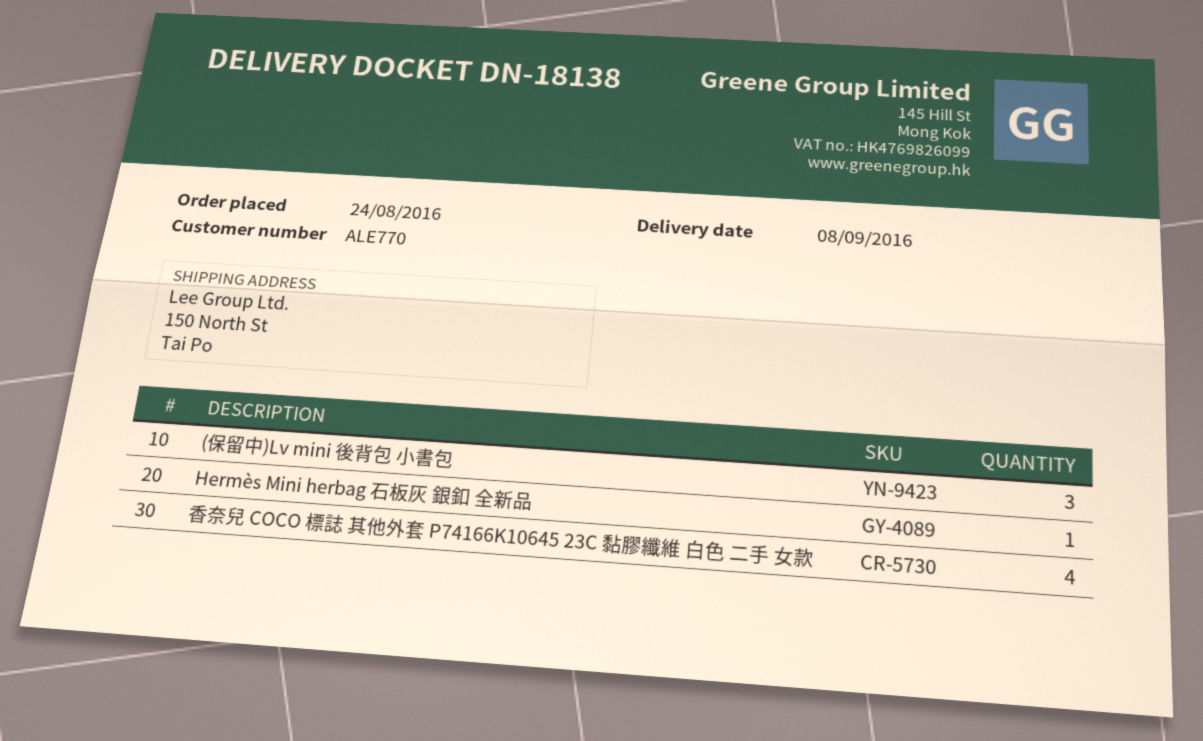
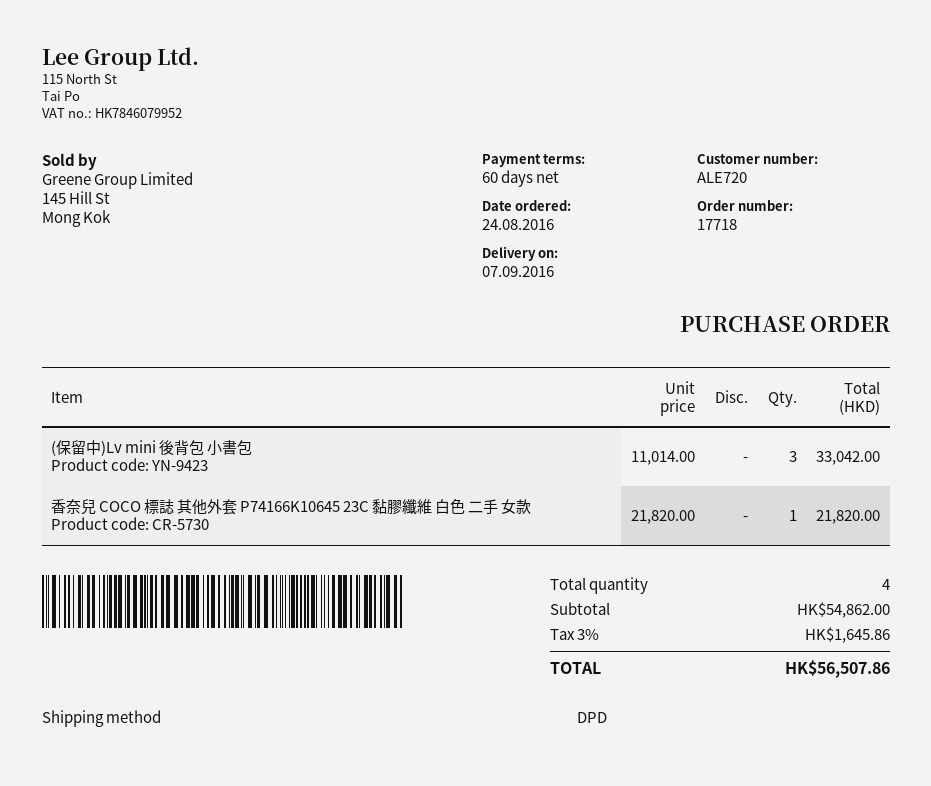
delivery date: 2016-09-08 -> 2016-09-07
customer number: ALE770 -> ALE720
Hermès Mini herbag 石板灰 銀釦 全新品: 1 -> none
香奈兒 COCO 標誌 其他外套 P74166K10645 23C 黏膠纖維 白色 二手 女款: 4 -> 1

